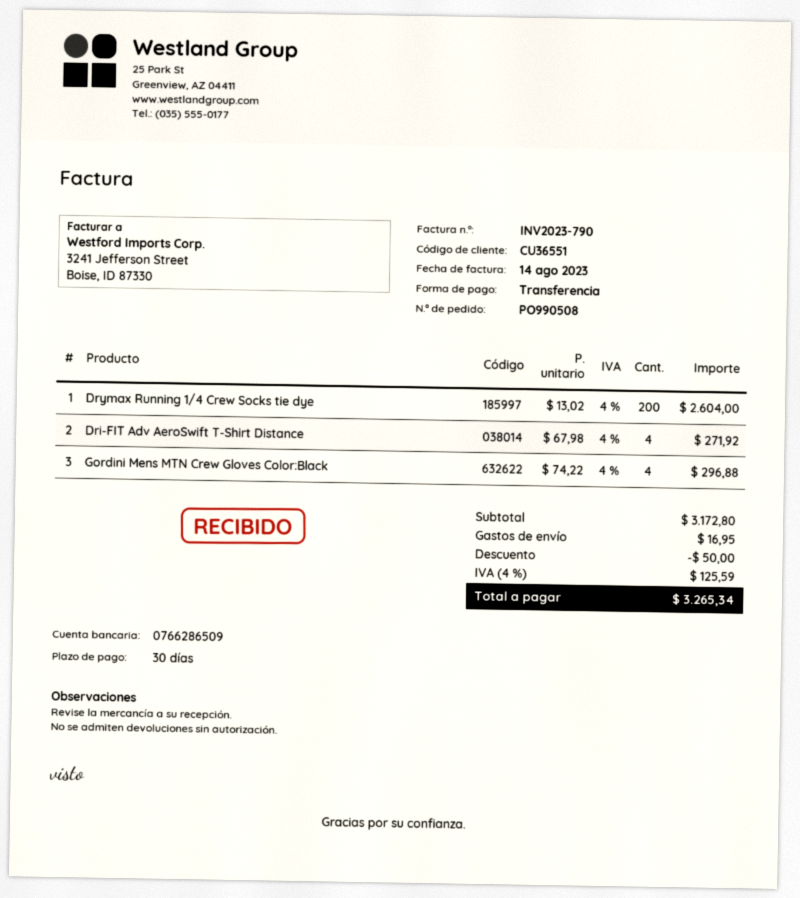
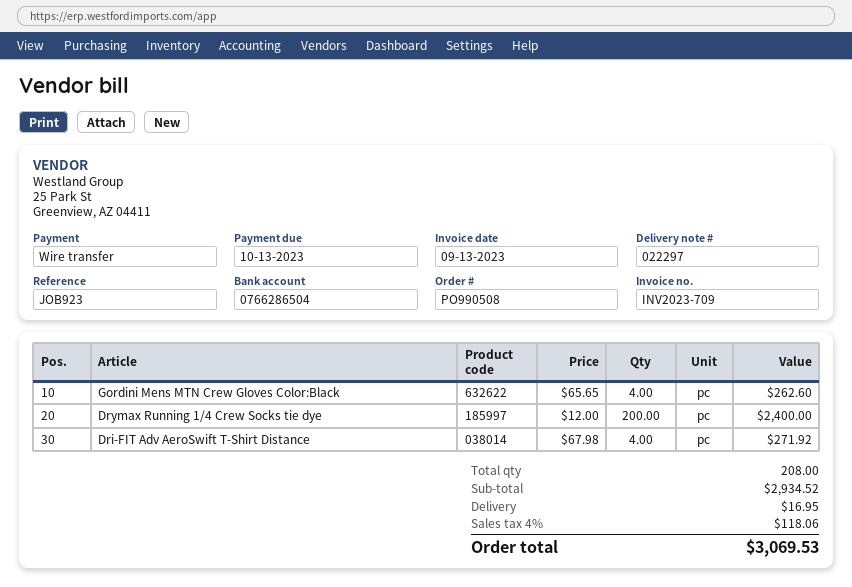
invoice number: INV2023-790 -> INV2023-709
invoice date: 2023-08-14 -> 2023-09-13
bank account: 0766286509 -> 0766286504
Drymax Running 1/4 Crew Socks tie dye: 200 x 13.02 = 2604.00 -> 200 x 12.00 = 2400.00
Gordini Mens MTN Crew Gloves Color:Black: 4 x 74.22 = 296.88 -> 4 x 65.65 = 262.60
subtotal: 3172.80 -> 2934.52
discount: 50.00 -> none
tax: 4% = 125.59 -> 4% = 118.06
total: 3265.34 -> 3069.53

